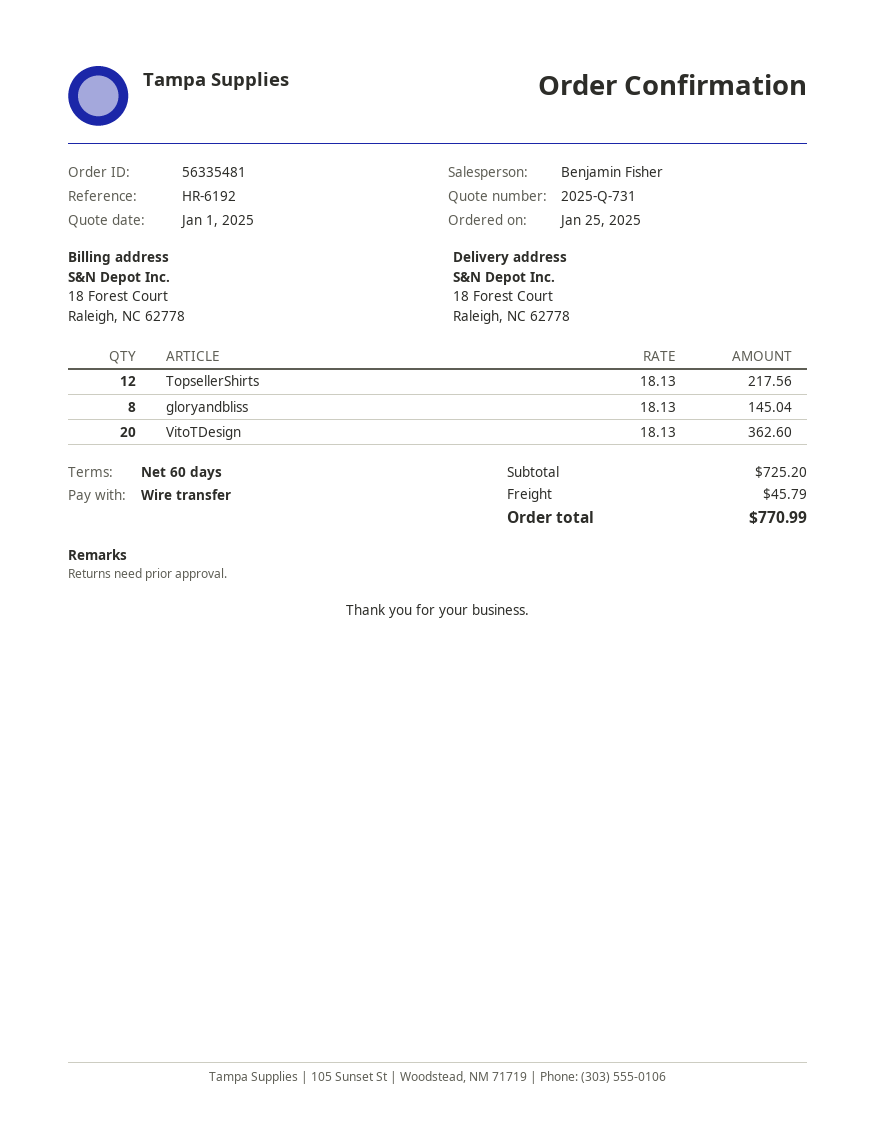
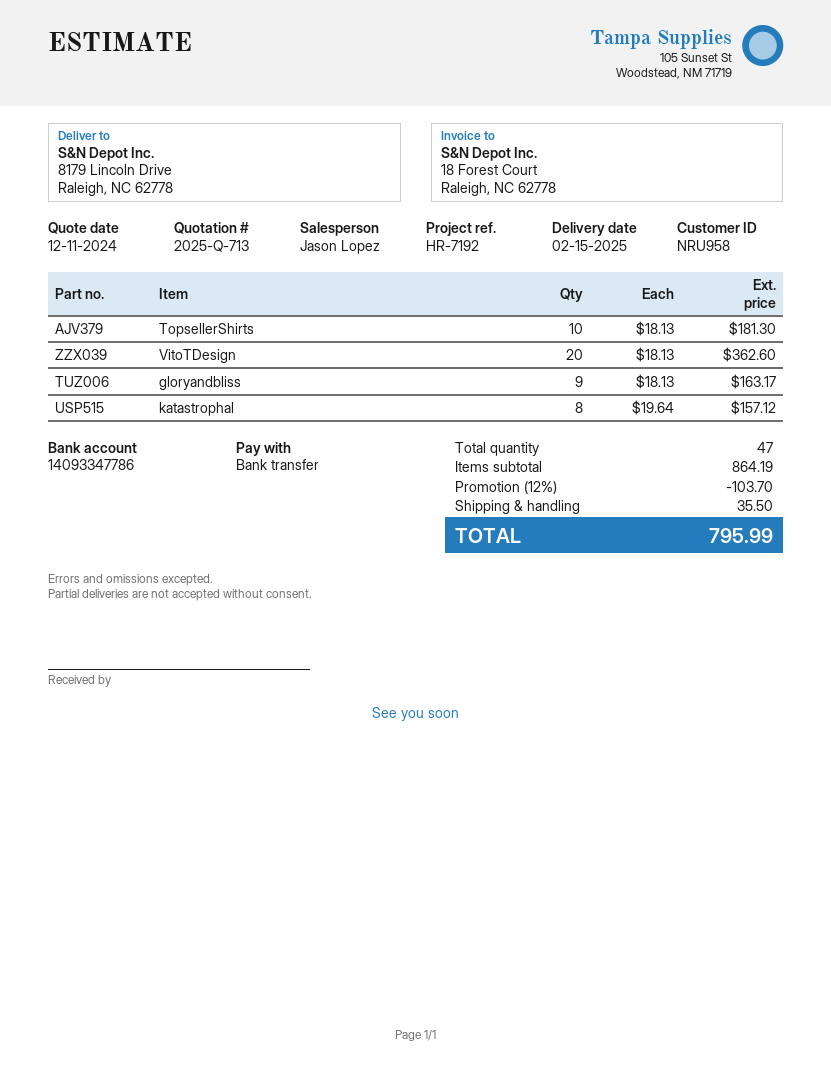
quote number: 2025-Q-731 -> 2025-Q-713
quote date: 2025-01-01 -> 2024-12-11
reference: HR-6192 -> HR-7192
sales rep: Benjamin Fisher -> Jason Lopez
ship to: 18 Forest Court, Raleigh, NC 62778 -> 8179 Lincoln Drive, Raleigh, NC 62778
TopsellerShirts: 12 x 18.13 = 217.56 -> 10 x 18.13 = 181.30
gloryandbliss: 8 x 18.13 = 145.04 -> 9 x 18.13 = 163.17
katastrophal: none -> 8 x 19.64 = 157.12
subtotal: 725.20 -> 864.19
discount: none -> 12% = 103.70
shipping: 45.79 -> 35.50
total: 770.99 -> 795.99

